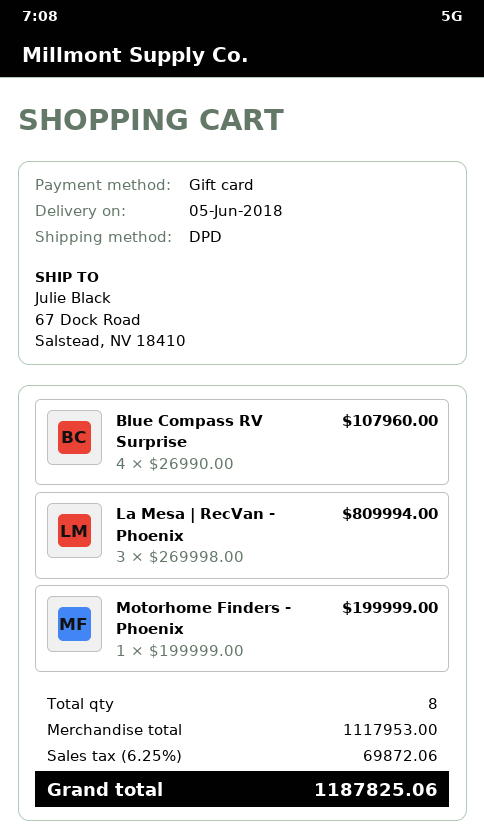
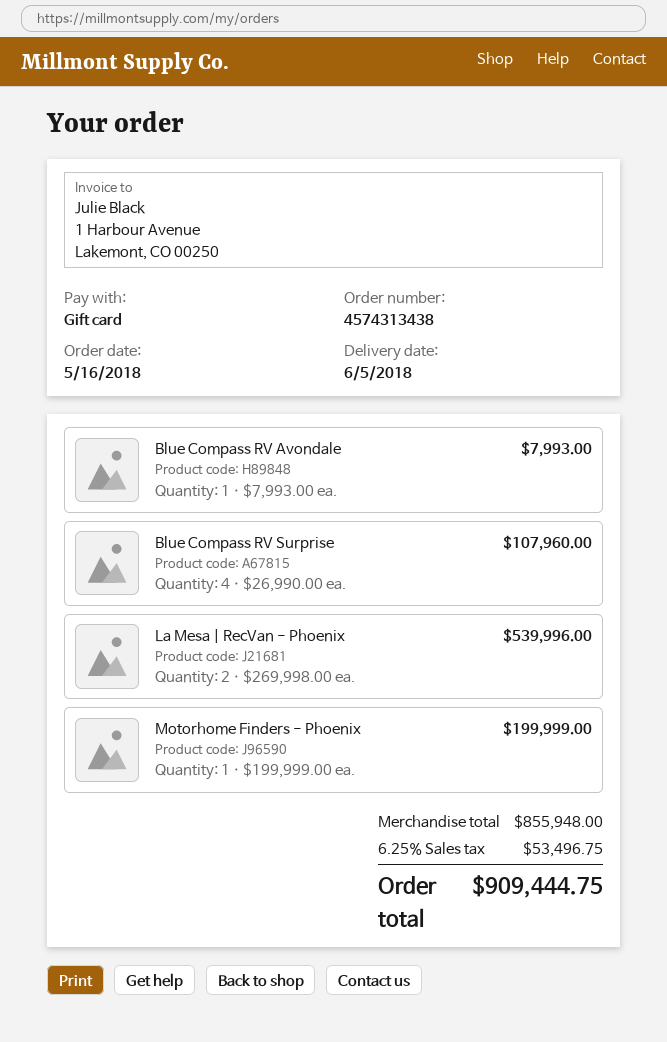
La Mesa | RecVan - Phoenix: 3 x 269998.00 = 809994.00 -> 2 x 269998.00 = 539996.00
Blue Compass RV Avondale: none -> 1 x 7993.00 = 7993.00
subtotal: 1117953.00 -> 855948.00
tax: 6.25% = 69872.06 -> 6.25% = 53496.75
total: 1187825.06 -> 909444.75

